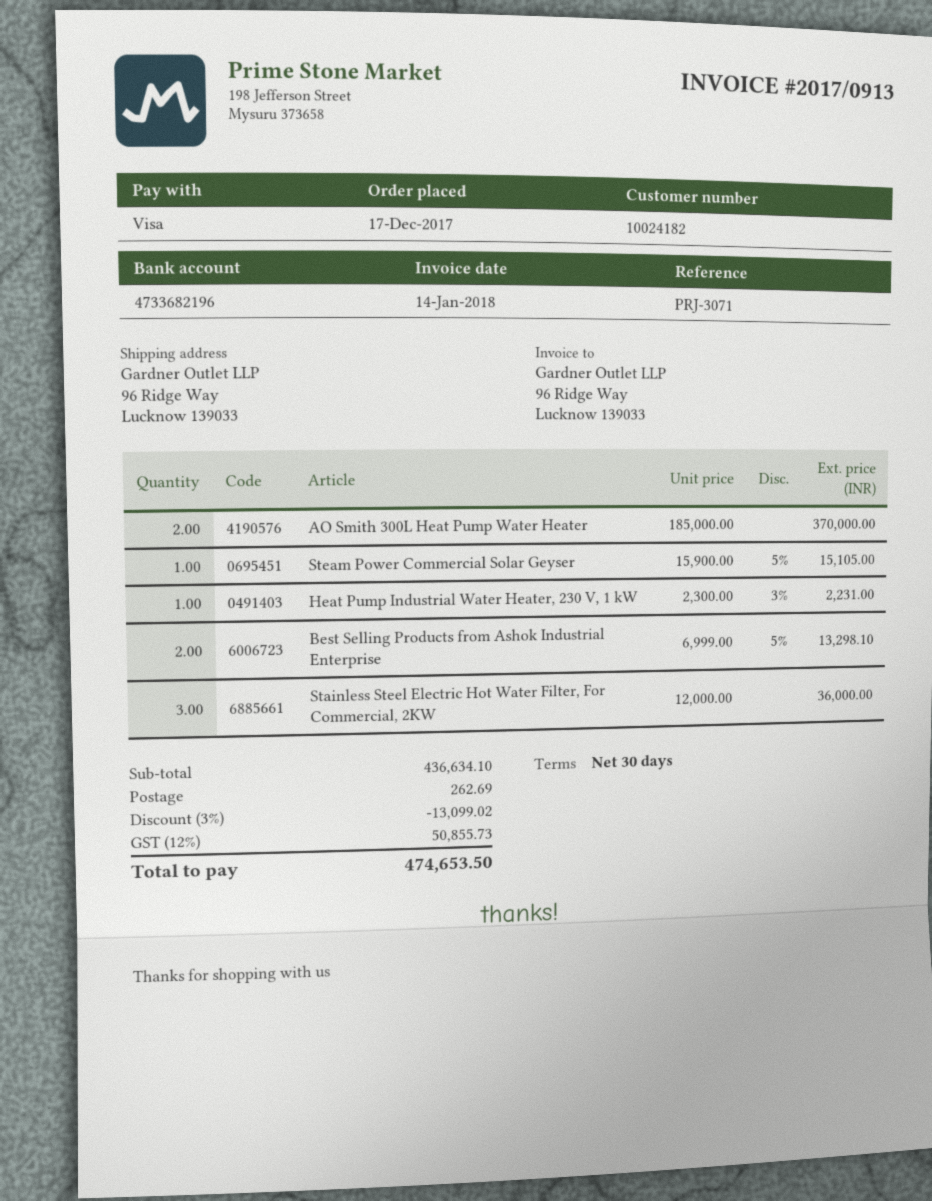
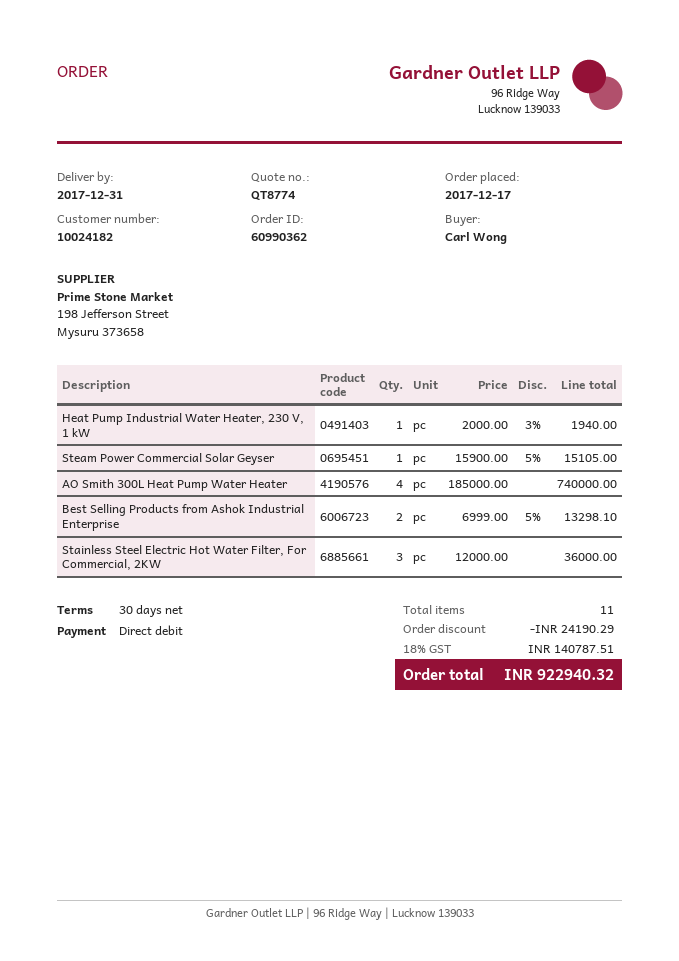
payment method: Visa -> direct debit
AO Smith 300L Heat Pump Water Heater: 2 x 185000.00 = 370000.00 -> 4 x 185000.00 = 740000.00
Heat Pump Industrial Water Heater, 230 V, 1 kW: 1 x 2300.00 - 3% = 2231.00 -> 1 x 2000.00 - 3% = 1940.00
discount: 13099.02 -> 24190.29
shipping: 262.69 -> none
tax: 12% = 50855.73 -> 18% = 140787.51
total: 474653.50 -> 922940.32

